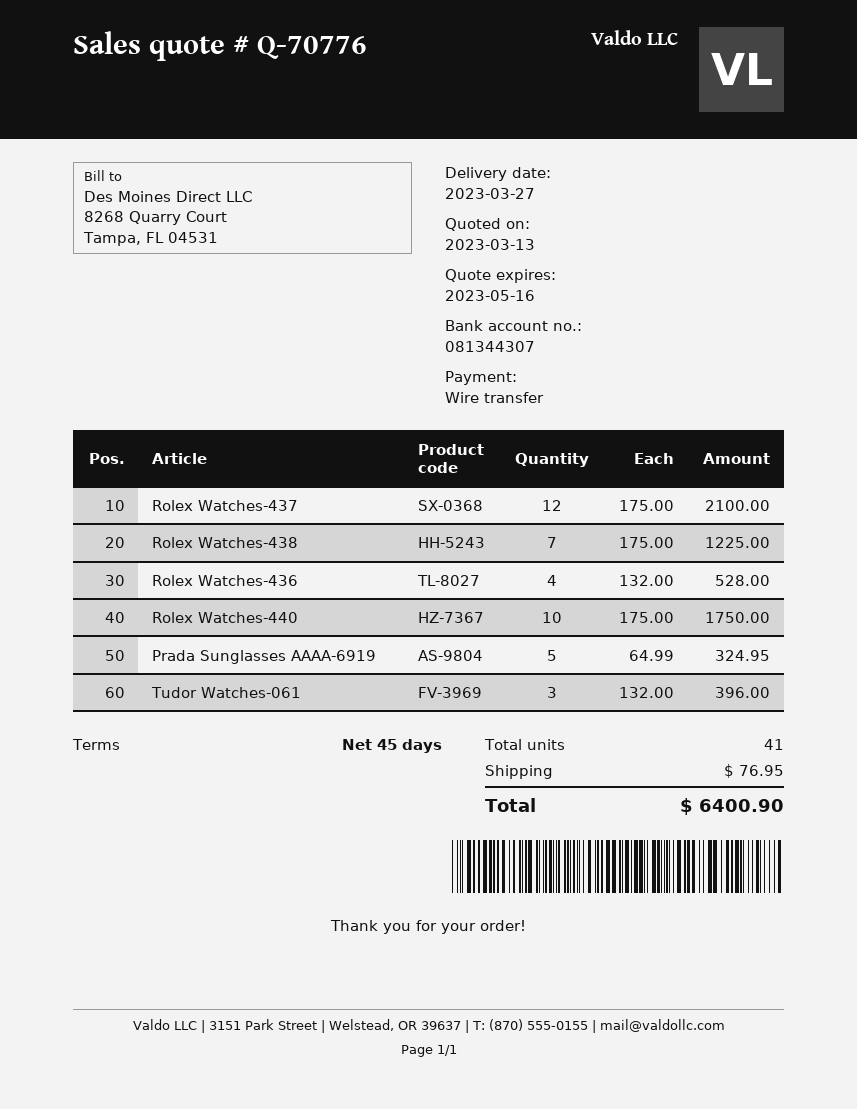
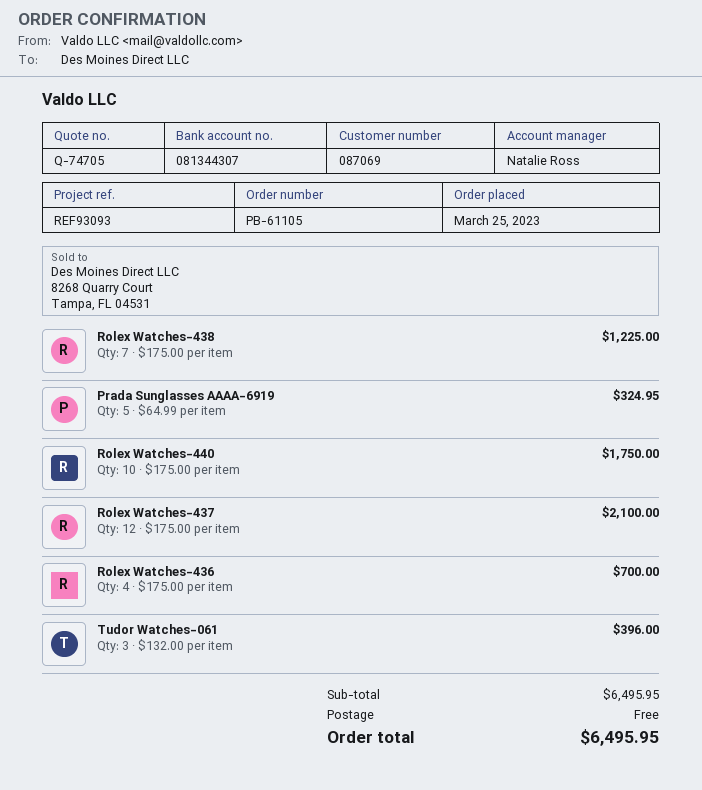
quote number: Q-70776 -> Q-74705
Rolex Watches-436: 4 x 132.00 = 528.00 -> 4 x 175.00 = 700.00
shipping: 76.95 -> 0.00
total: 6400.90 -> 6495.95

